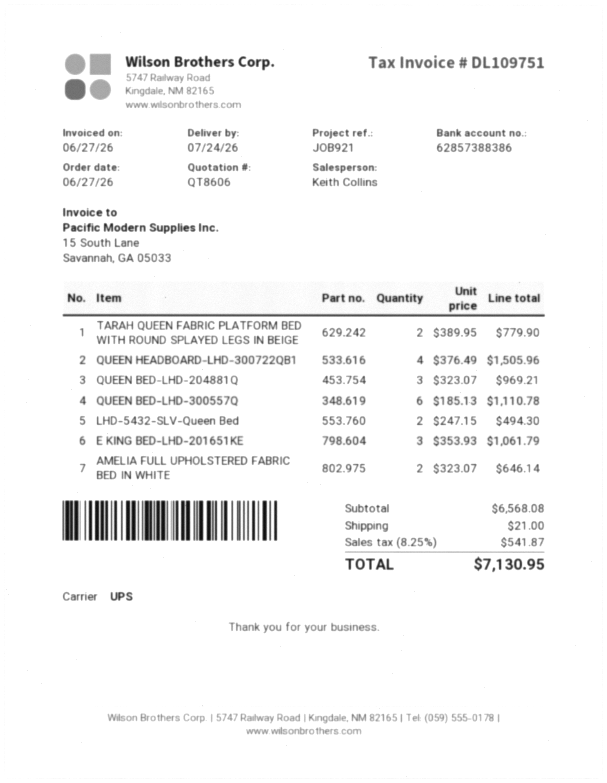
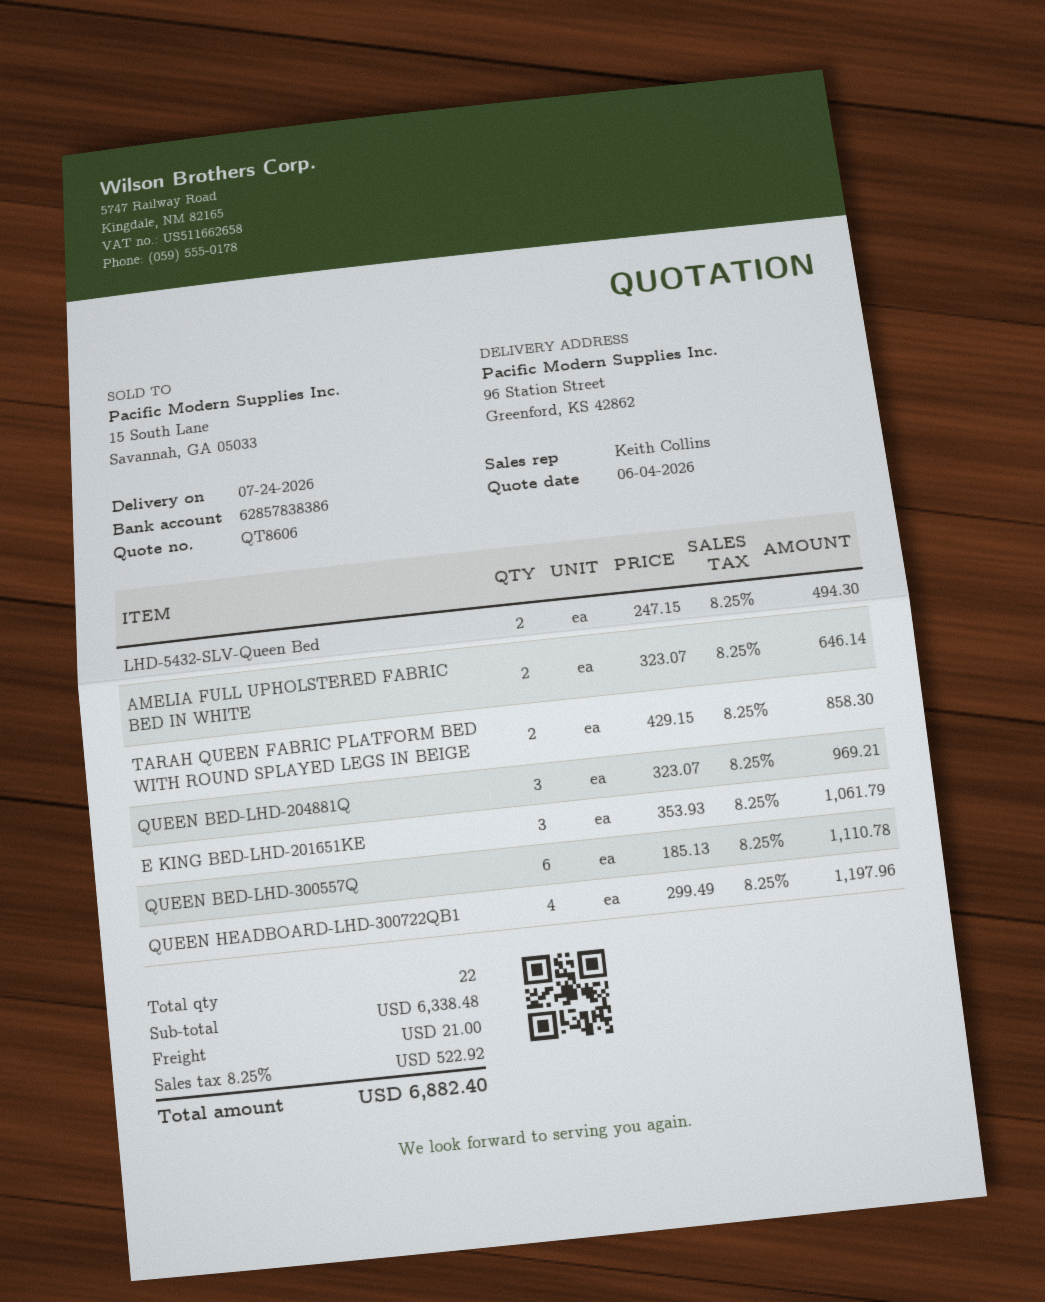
bank account: 62857388386 -> 62857838386
TARAH QUEEN FABRIC PLATFORM BED WITH ROUND SPLAYED LEGS IN BEIGE: 2 x 389.95 = 779.90 -> 2 x 429.15 = 858.30
QUEEN HEADBOARD-LHD-300722QB1: 4 x 376.49 = 1505.96 -> 4 x 299.49 = 1197.96
subtotal: 6568.08 -> 6338.48
tax: 8.25% = 541.87 -> 8.25% = 522.92
total: 7130.95 -> 6882.40

